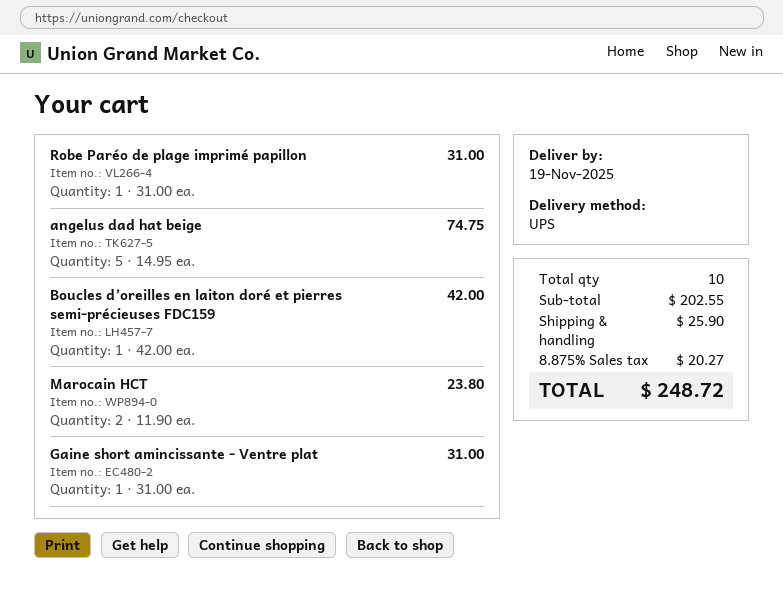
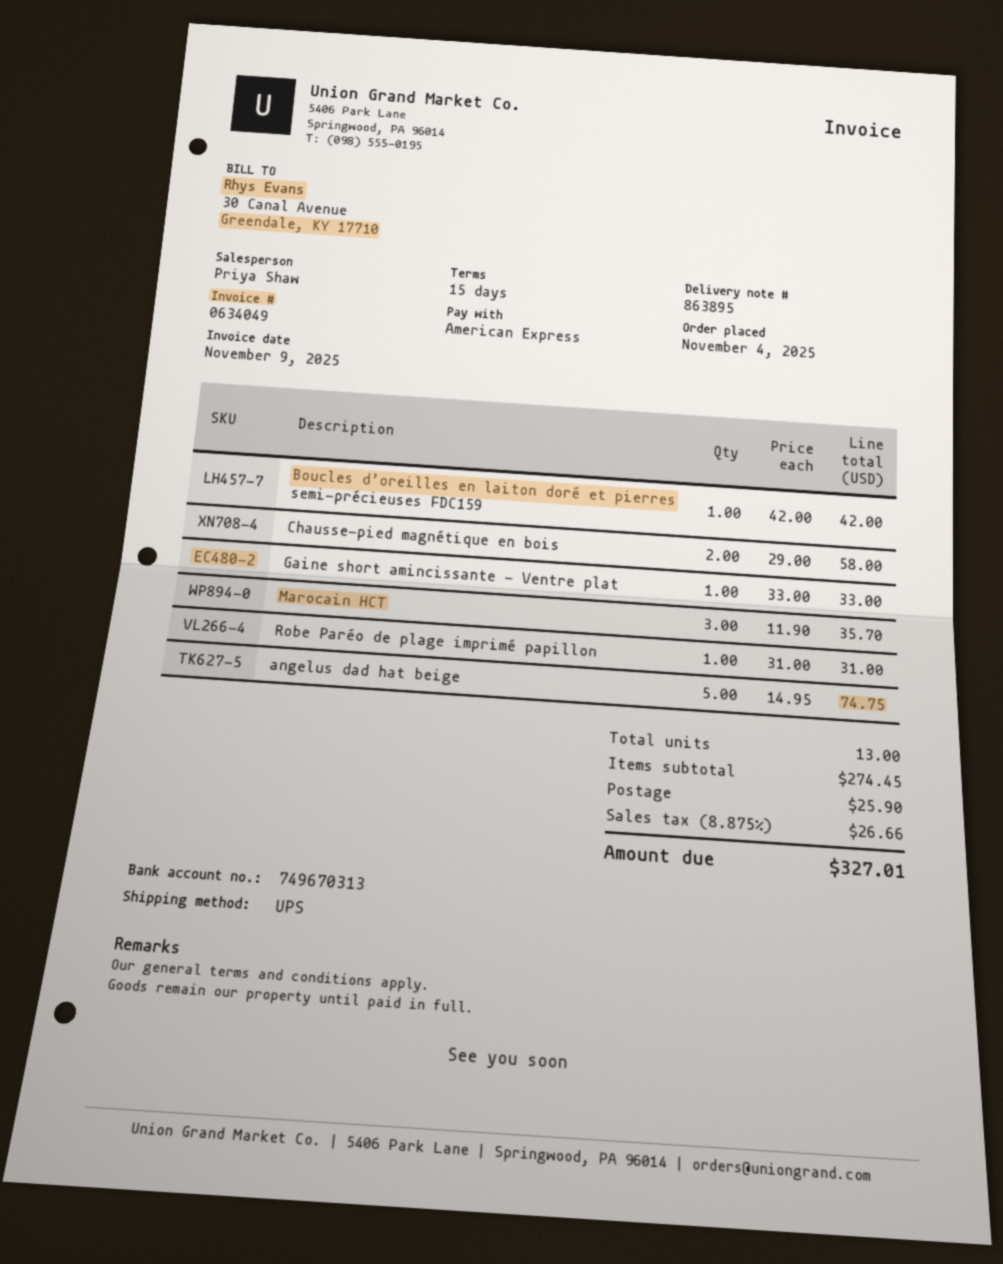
Marocain HCT: 2 x 11.90 = 23.80 -> 3 x 11.90 = 35.70
Gaine short amincissante - Ventre plat: 1 x 31.00 = 31.00 -> 1 x 33.00 = 33.00
Chausse-pied magnétique en bois: none -> 2 x 29.00 = 58.00
total quantity: 10 -> 13
subtotal: 202.55 -> 274.45
tax: 8.875% = 20.27 -> 8.875% = 26.66
total: 248.72 -> 327.01

